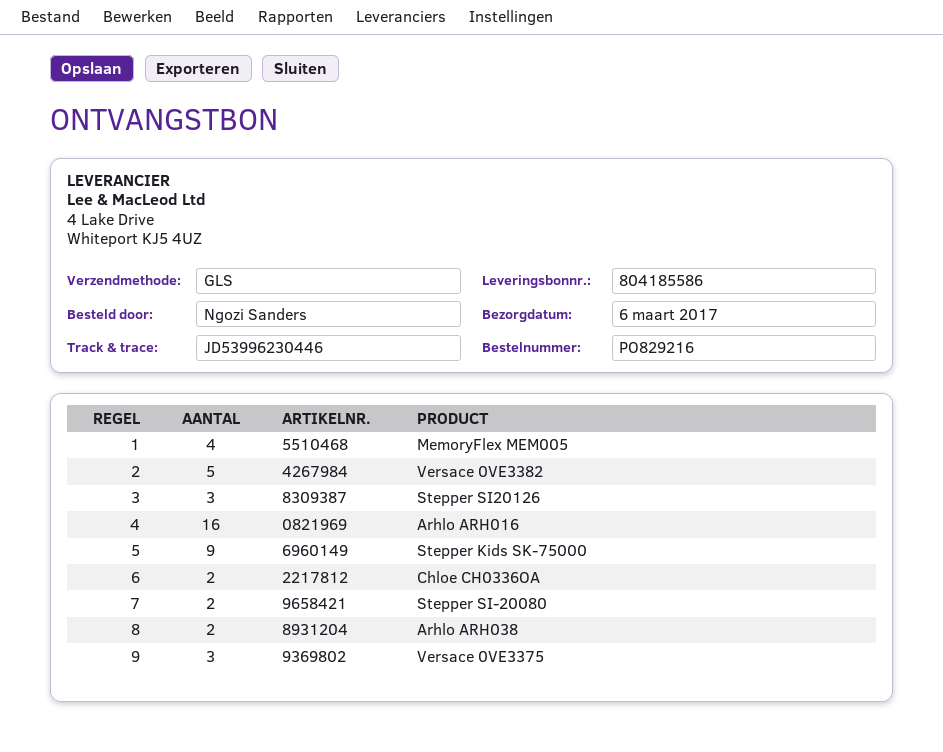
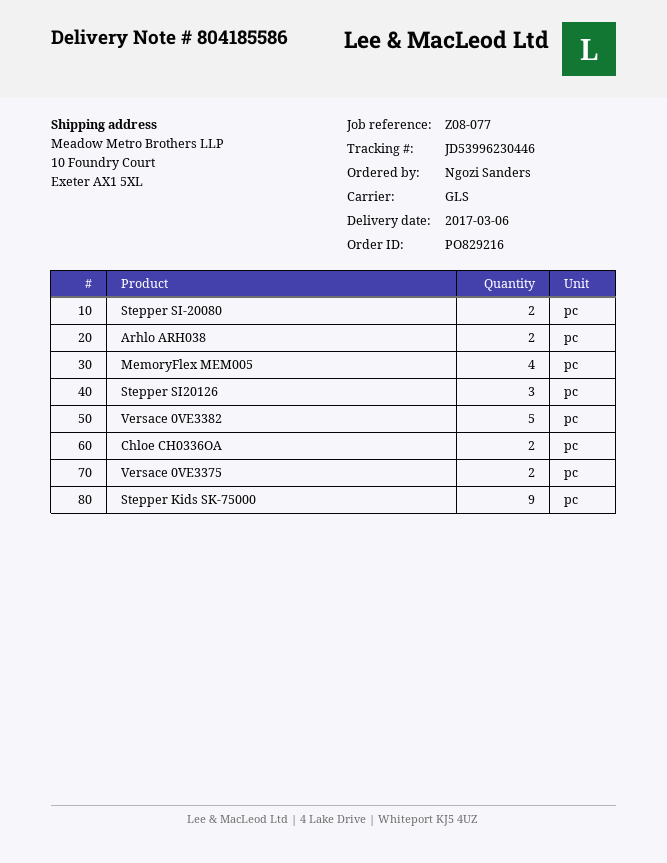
Arhlo ARH016: 16 -> none
Versace 0VE3375: 3 -> 2

